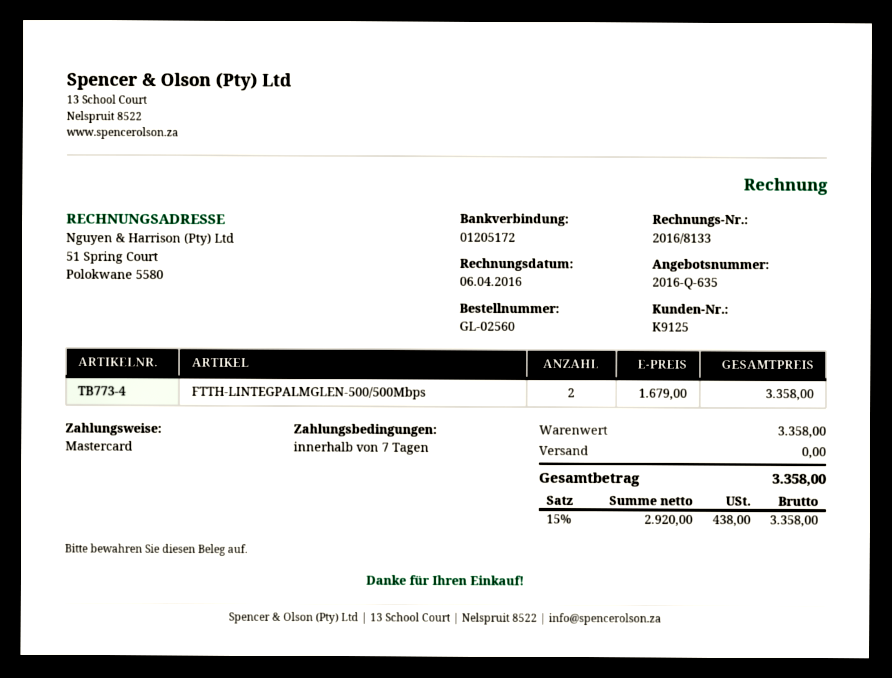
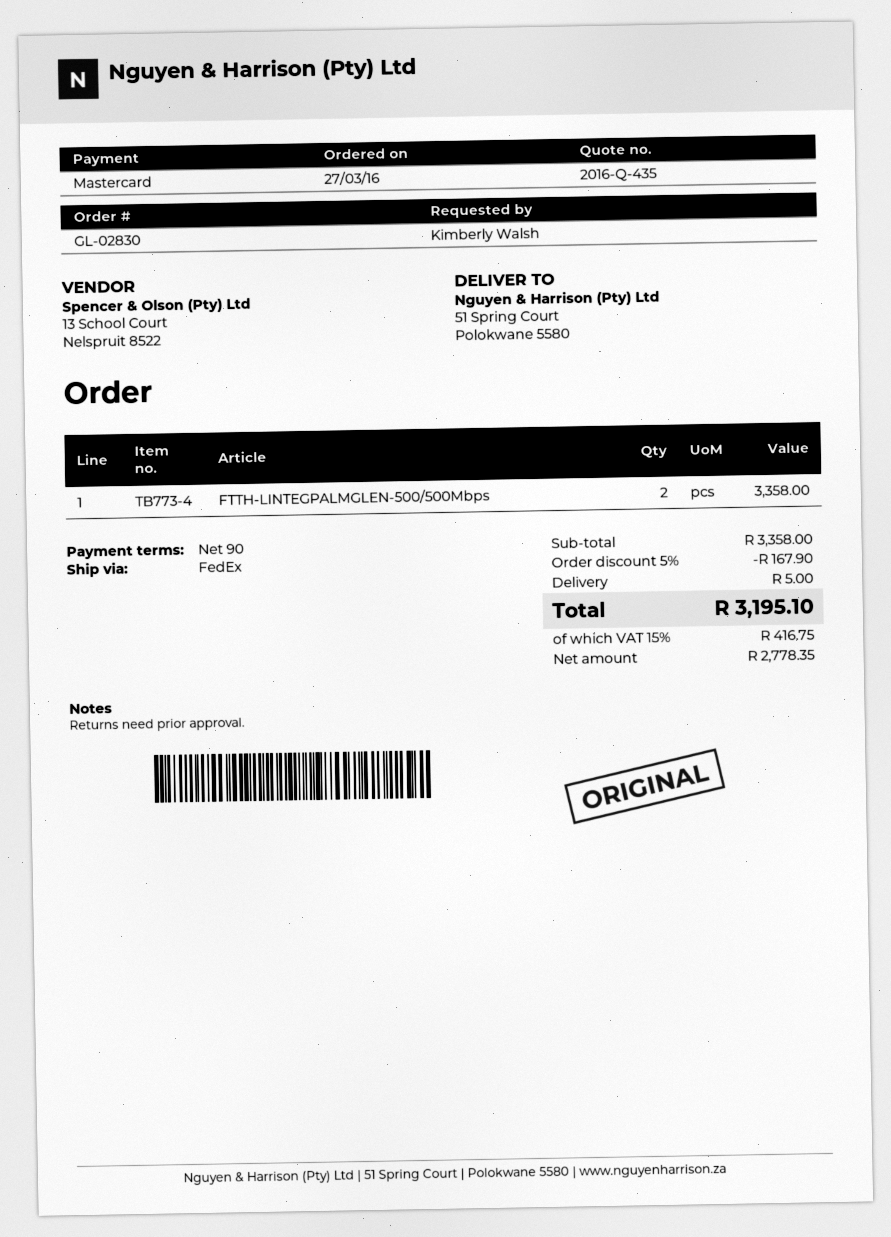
quote number: 2016-Q-635 -> 2016-Q-435
order number: GL-02560 -> GL-02830
payment terms: 7 days -> 90 days
discount: none -> 5% = 167.90
shipping: 0.00 -> 5.00
net: 2920.00 -> 2778.35
tax: 15% = 438.00 -> 15% = 416.75
total: 3358.00 -> 3195.10

